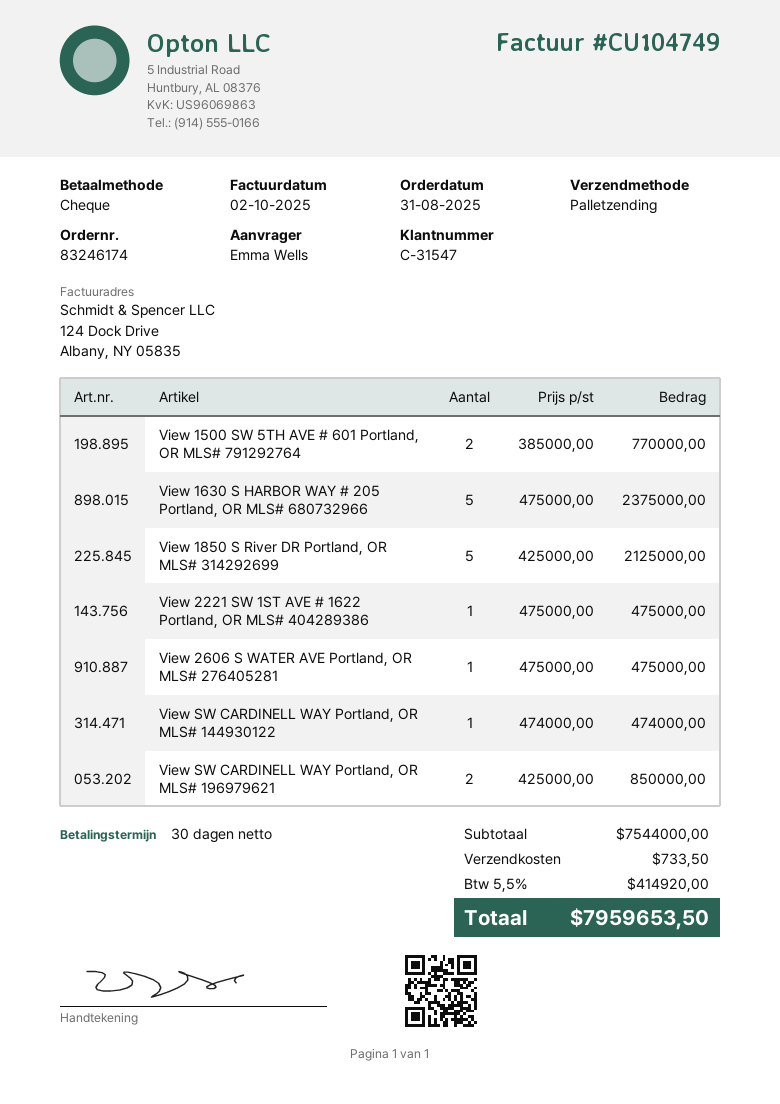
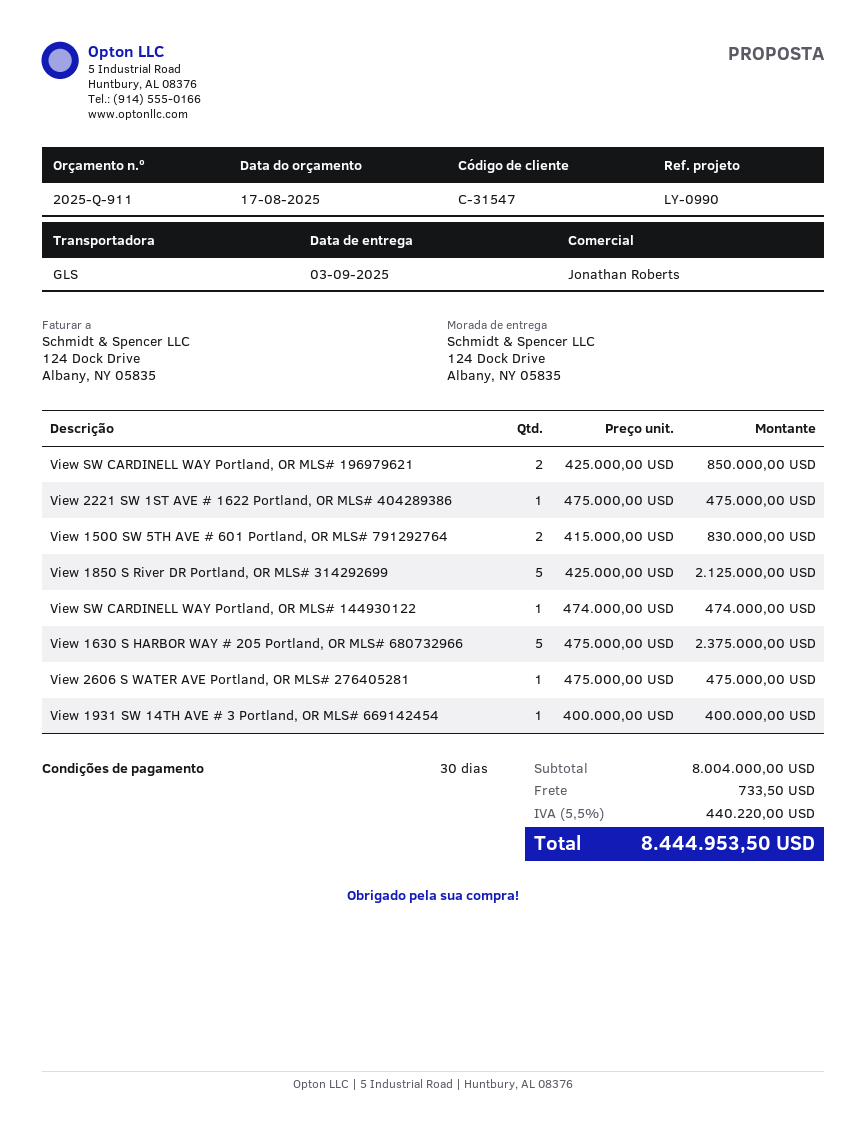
shipping method: pallet freight -> GLS
View 1500 SW 5TH AVE # 601 Portland, OR MLS# 791292764: 2 x 385000.00 = 770000.00 -> 2 x 415000.00 = 830000.00
View 1931 SW 14TH AVE # 3 Portland, OR MLS# 669142454: none -> 1 x 400000.00 = 400000.00
subtotal: 7544000.00 -> 8004000.00
tax: 5.5% = 414920.00 -> 5.5% = 440220.00
total: 7959653.50 -> 8444953.50

